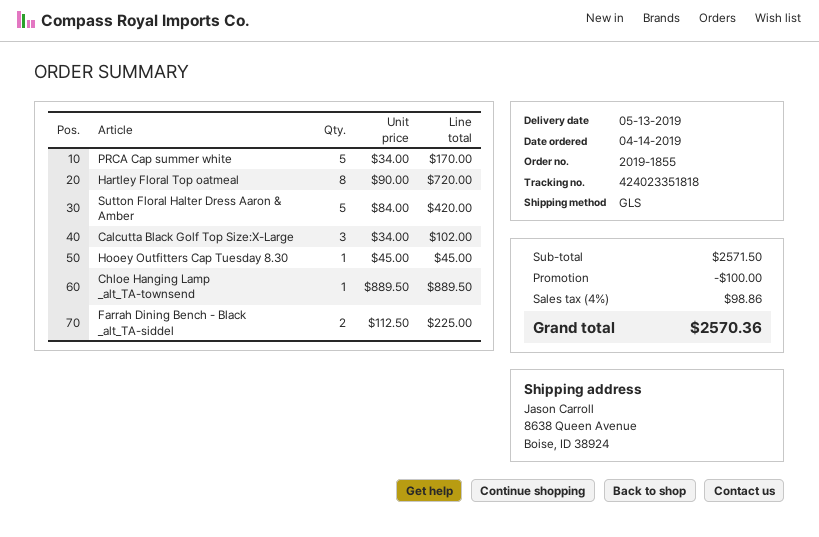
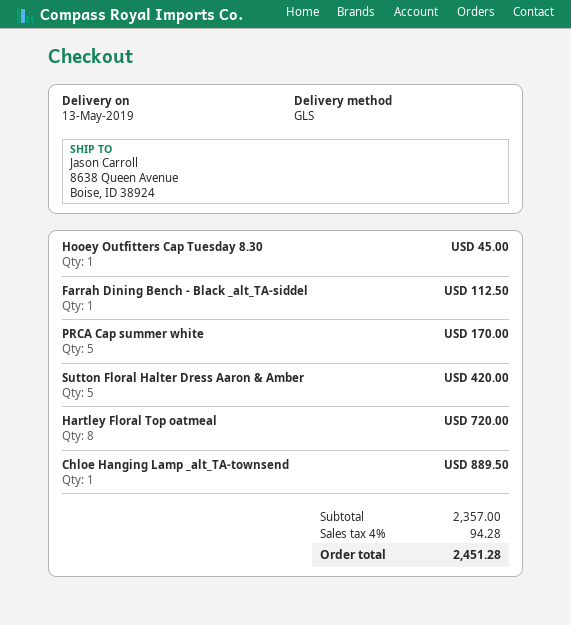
Calcutta Black Golf Top Size:X-Large: 3 for 102.00 -> none
Farrah Dining Bench - Black _alt_TA-siddel: 2 for 225.00 -> 1 for 112.50
subtotal: 2571.50 -> 2357.00
discount: 100.00 -> none
tax: 4% = 98.86 -> 4% = 94.28
total: 2570.36 -> 2451.28

